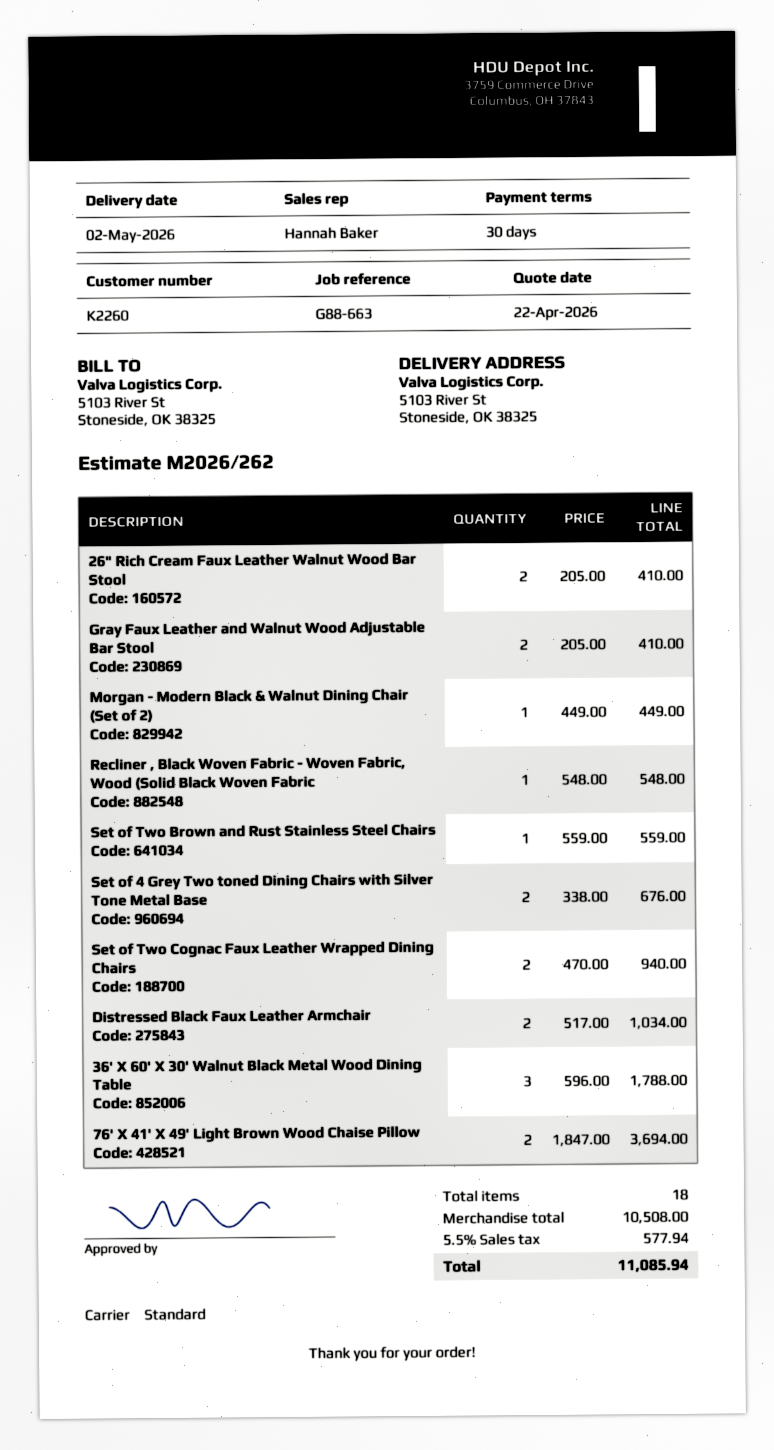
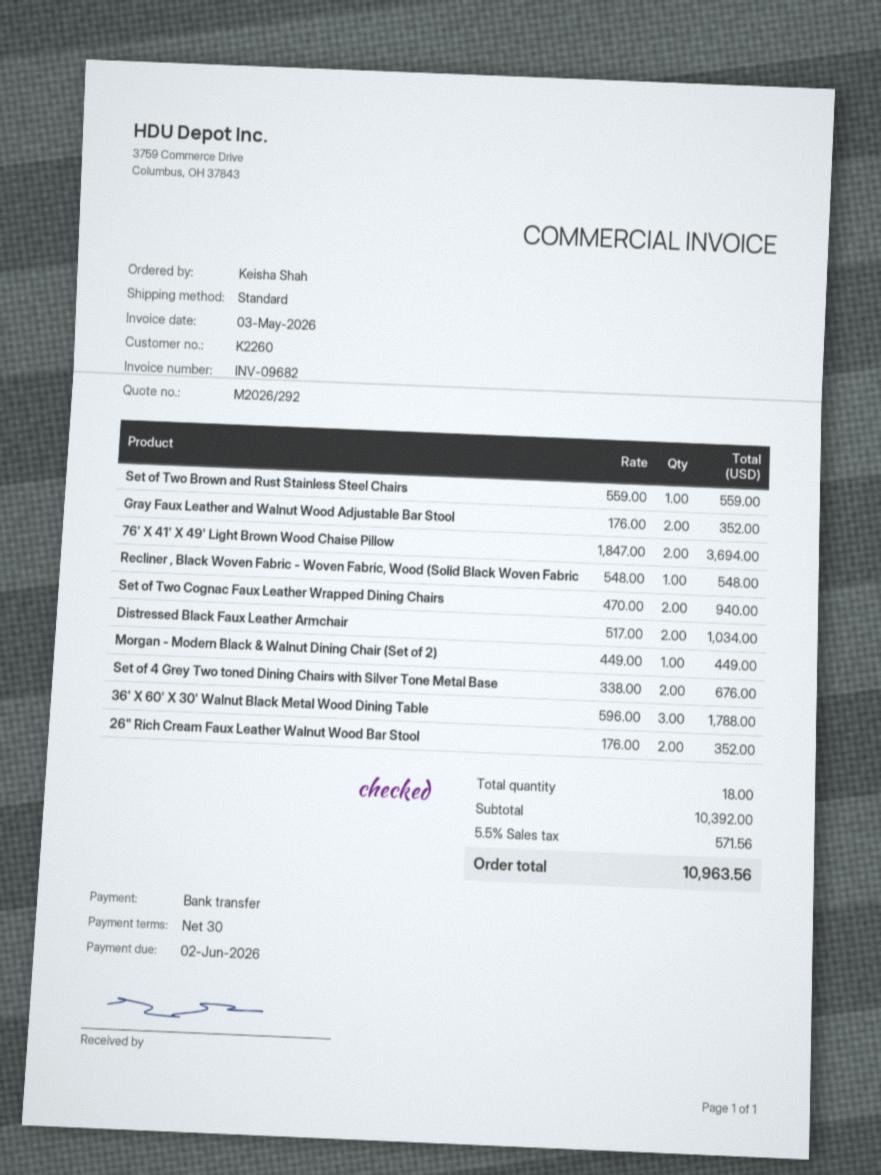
quote number: M2026/262 -> M2026/292
26" Rich Cream Faux Leather Walnut Wood Bar Stool: 2 x 205.00 = 410.00 -> 2 x 176.00 = 352.00
Gray Faux Leather and Walnut Wood Adjustable Bar Stool: 2 x 205.00 = 410.00 -> 2 x 176.00 = 352.00
subtotal: 10508.00 -> 10392.00
tax: 5.5% = 577.94 -> 5.5% = 571.56
total: 11085.94 -> 10963.56

